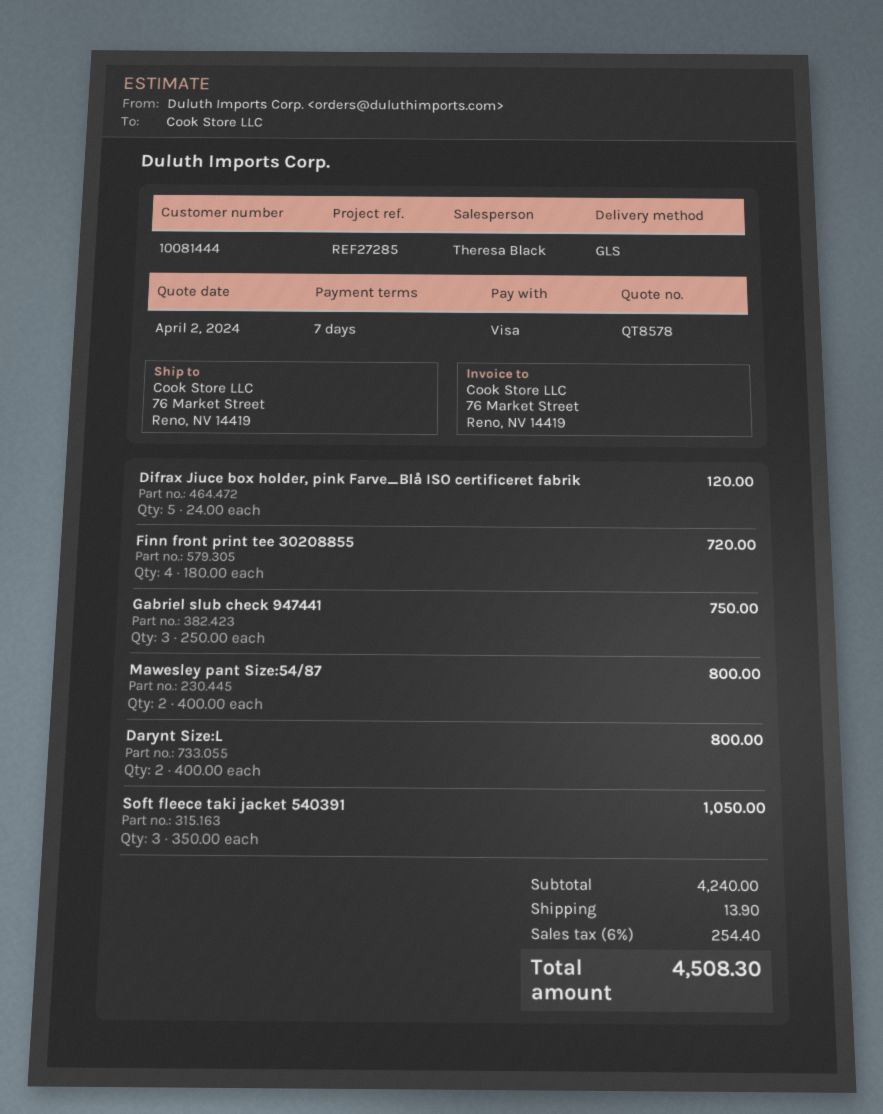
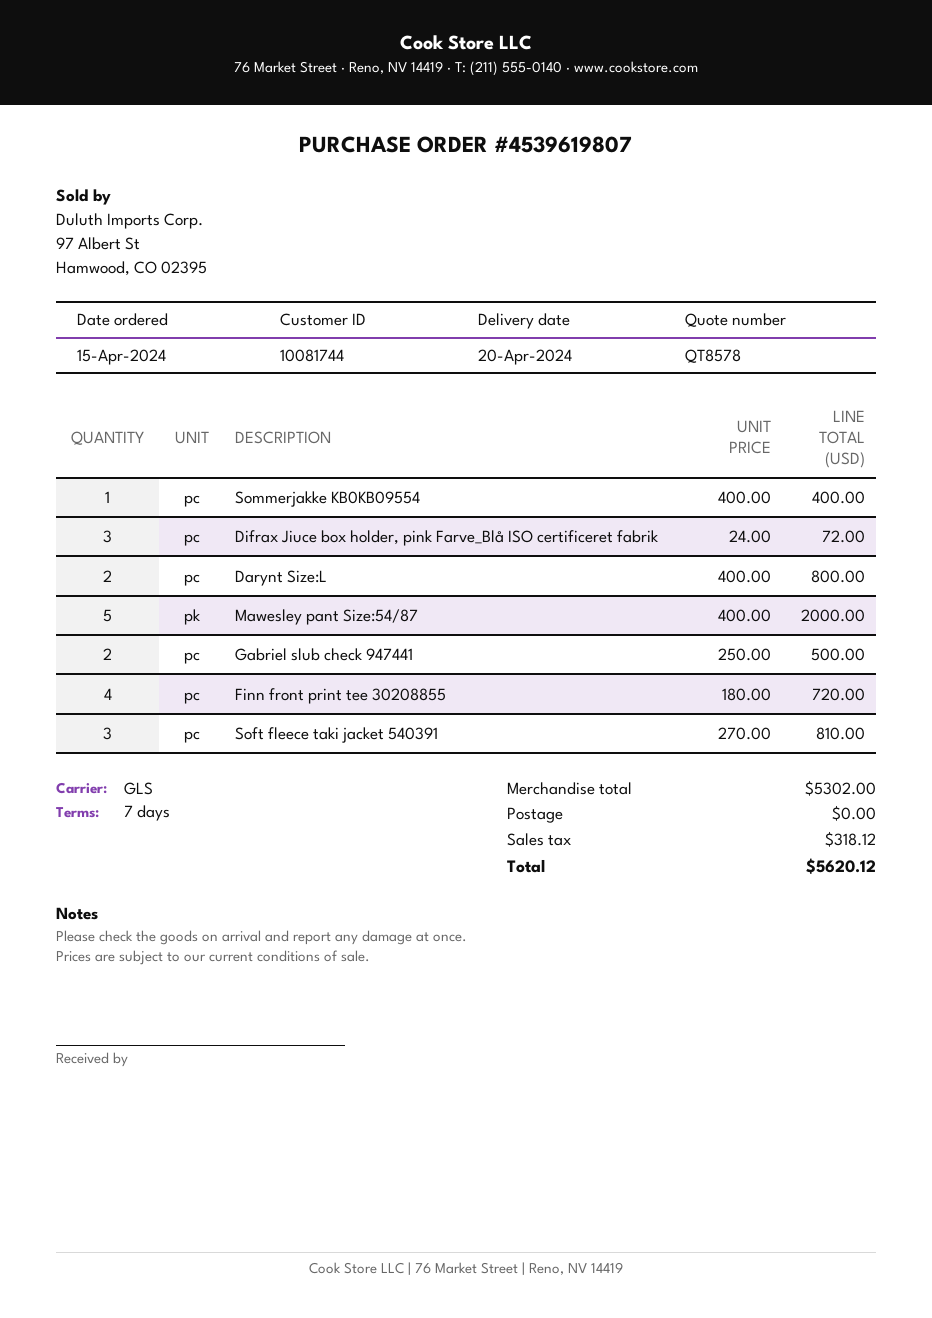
customer number: 10081444 -> 10081744
Difrax Jiuce box holder, pink Farve_Blå ISO certificeret fabrik: 5 x 24.00 = 120.00 -> 3 x 24.00 = 72.00
Gabriel slub check 947441: 3 x 250.00 = 750.00 -> 2 x 250.00 = 500.00
Mawesley pant Size:54/87: 2 x 400.00 = 800.00 -> 5 x 400.00 = 2000.00
Soft fleece taki jacket 540391: 3 x 350.00 = 1050.00 -> 3 x 270.00 = 810.00
Sommerjakke KB0KB09554: none -> 1 x 400.00 = 400.00
subtotal: 4240.00 -> 5302.00
shipping: 13.90 -> 0.00
tax: 254.40 -> 318.12
total: 4508.30 -> 5620.12

